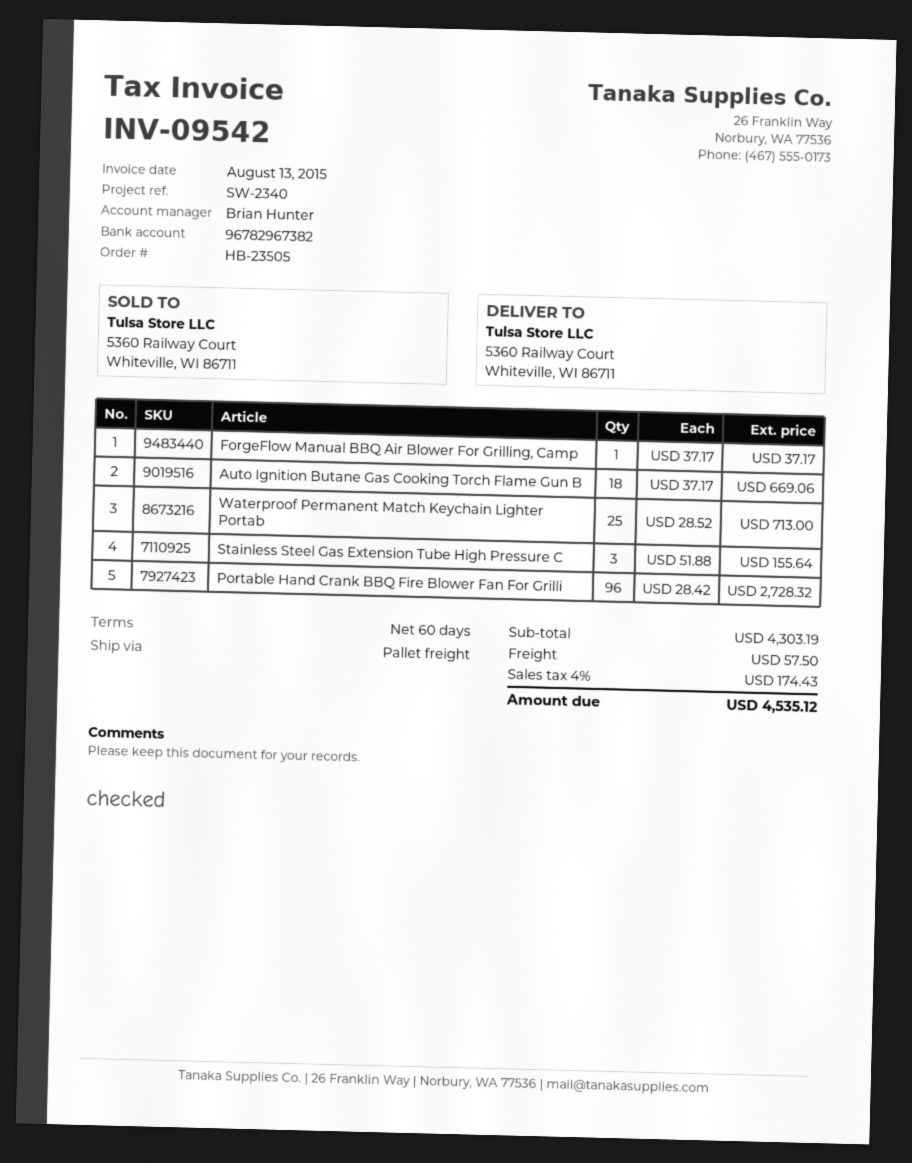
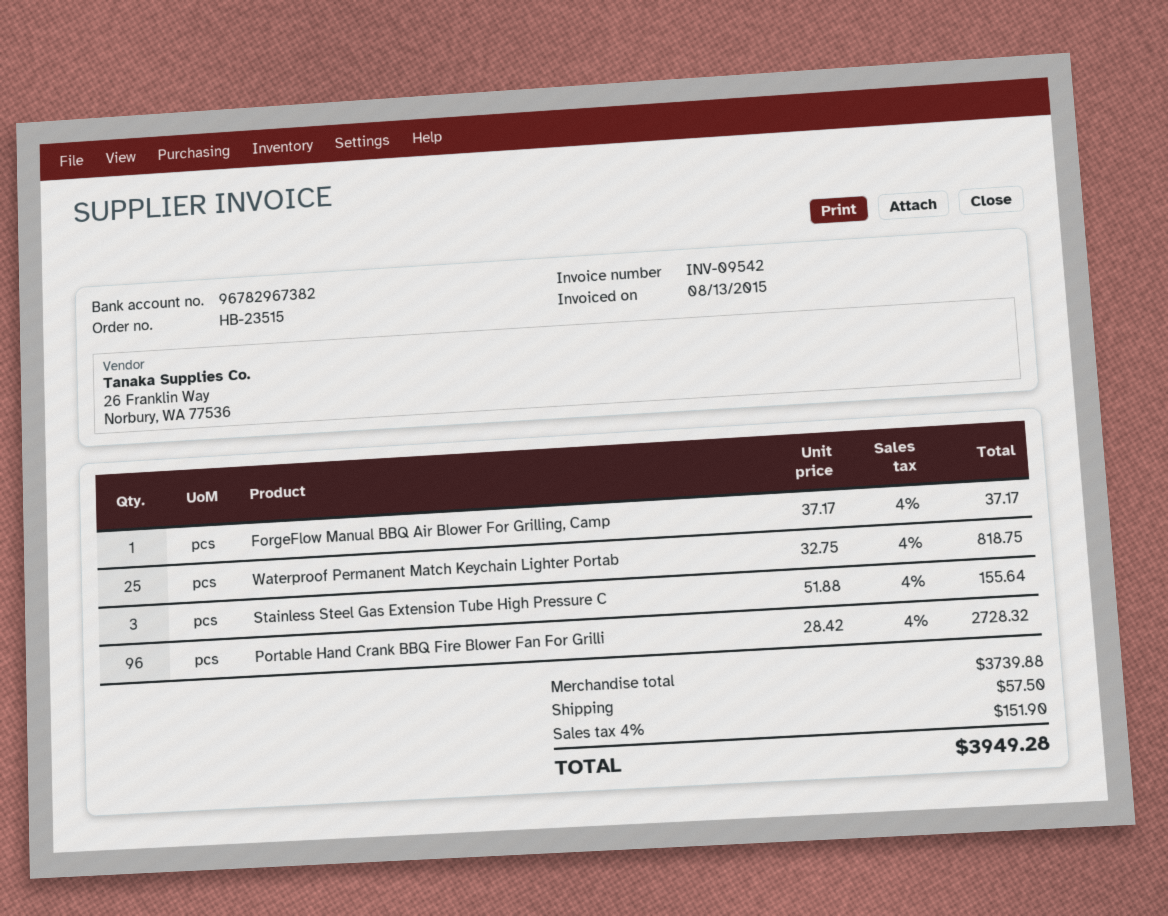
order number: HB-23505 -> HB-23515
Auto Ignition Butane Gas Cooking Torch Flame Gun B: 18 x 37.17 = 669.06 -> none
Waterproof Permanent Match Keychain Lighter Portab: 25 x 28.52 = 713.00 -> 25 x 32.75 = 818.75
subtotal: 4303.19 -> 3739.88
tax: 4% = 174.43 -> 4% = 151.90
total: 4535.12 -> 3949.28

